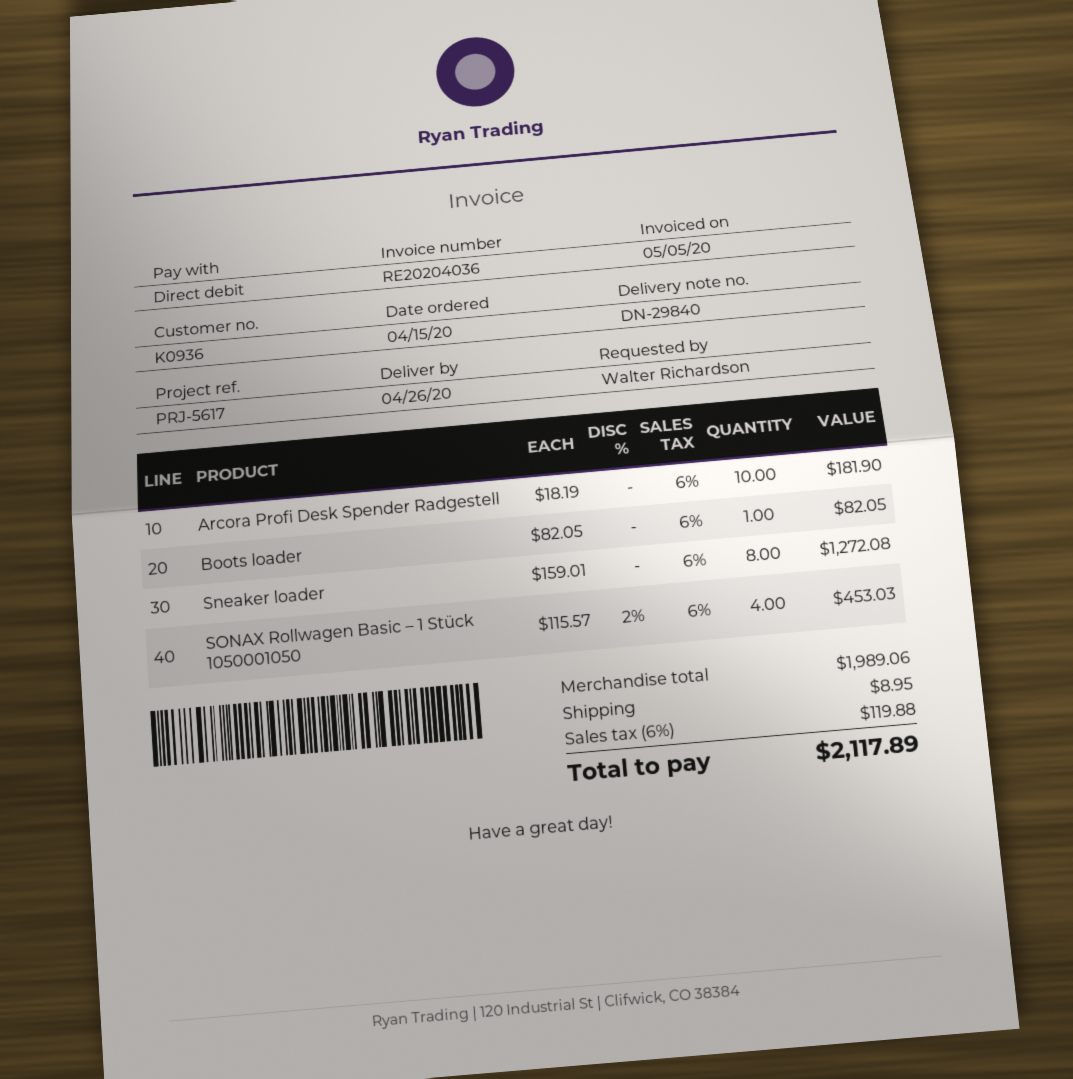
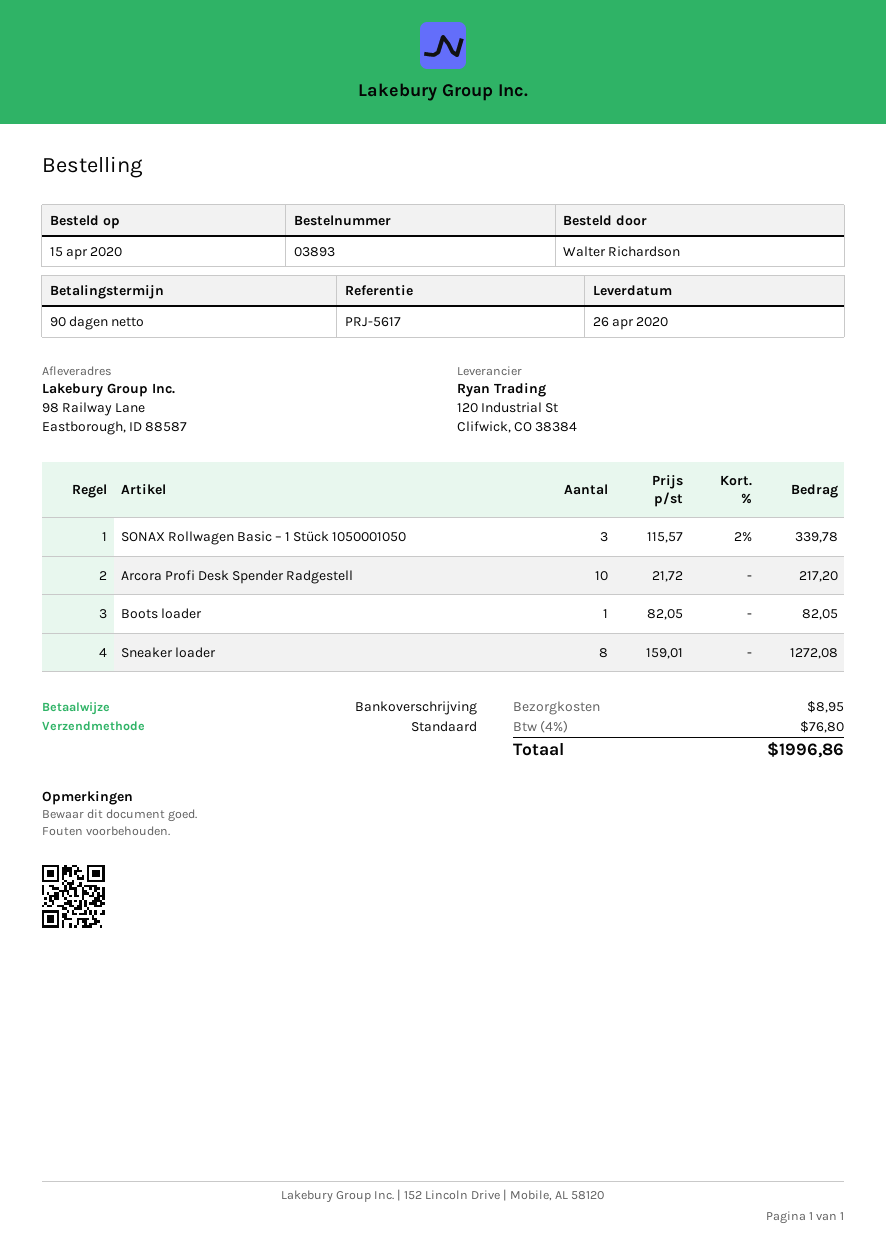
payment method: direct debit -> bank transfer
Arcora Profi Desk Spender Radgestell: 10 x 18.19 = 181.90 -> 10 x 21.72 = 217.20
SONAX Rollwagen Basic – 1 Stück 1050001050: 4 x 115.57 - 2% = 453.03 -> 3 x 115.57 - 2% = 339.78
tax: 6% = 119.88 -> 4% = 76.80
total: 2117.89 -> 1996.86

